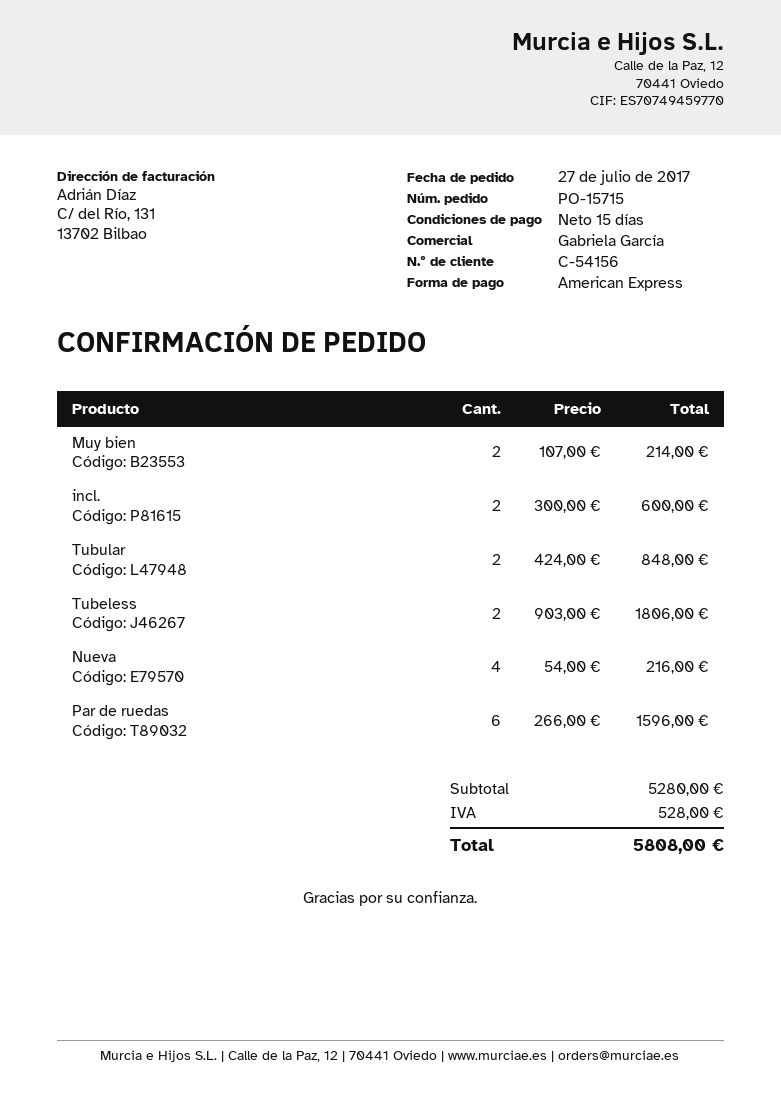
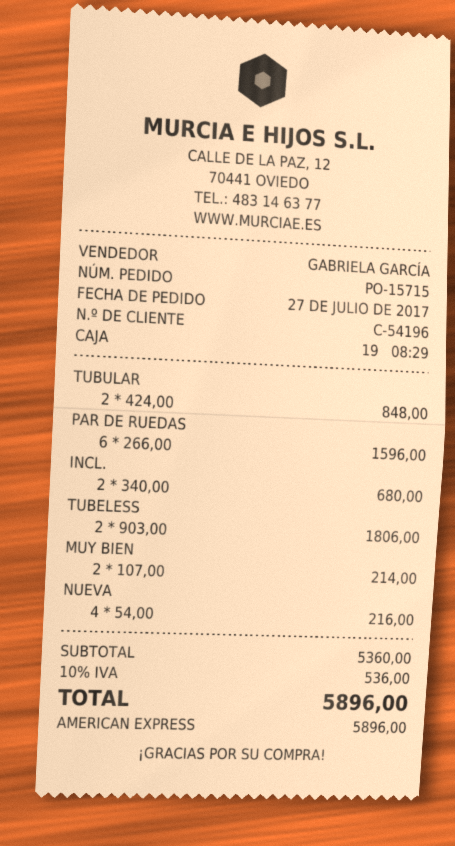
customer number: C-54156 -> C-54196
incl.: 2 x 300.00 = 600.00 -> 2 x 340.00 = 680.00
subtotal: 5280.00 -> 5360.00
tax: 528.00 -> 536.00
total: 5808.00 -> 5896.00

